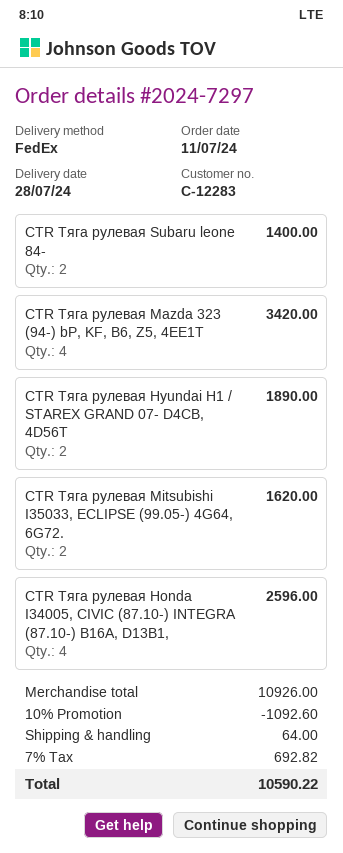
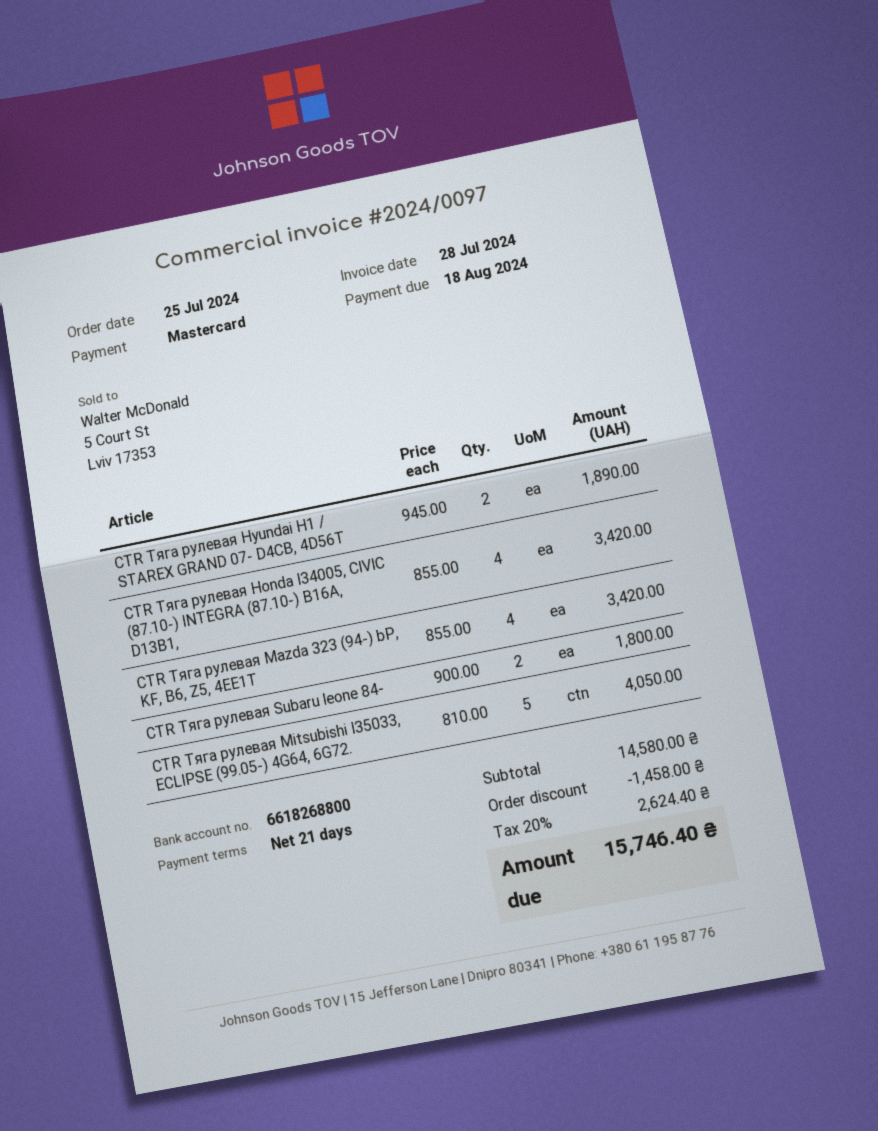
order date: 2024-07-11 -> 2024-07-25
CTR Тяга рулевая Subaru leone 84-: 2 for 1400.00 -> 2 for 1800.00
CTR Тяга рулевая Mitsubishi I35033, ECLIPSE (99.05-) 4G64, 6G72.: 2 for 1620.00 -> 5 for 4050.00
CTR Тяга рулевая Honda I34005, CIVIC (87.10-) INTEGRA (87.10-) B16A, D13B1,: 4 for 2596.00 -> 4 for 3420.00
subtotal: 10926.00 -> 14580.00
discount: 1092.60 -> 1458.00
shipping: 64.00 -> none
tax: 7% = 692.82 -> 20% = 2624.40
total: 10590.22 -> 15746.40

